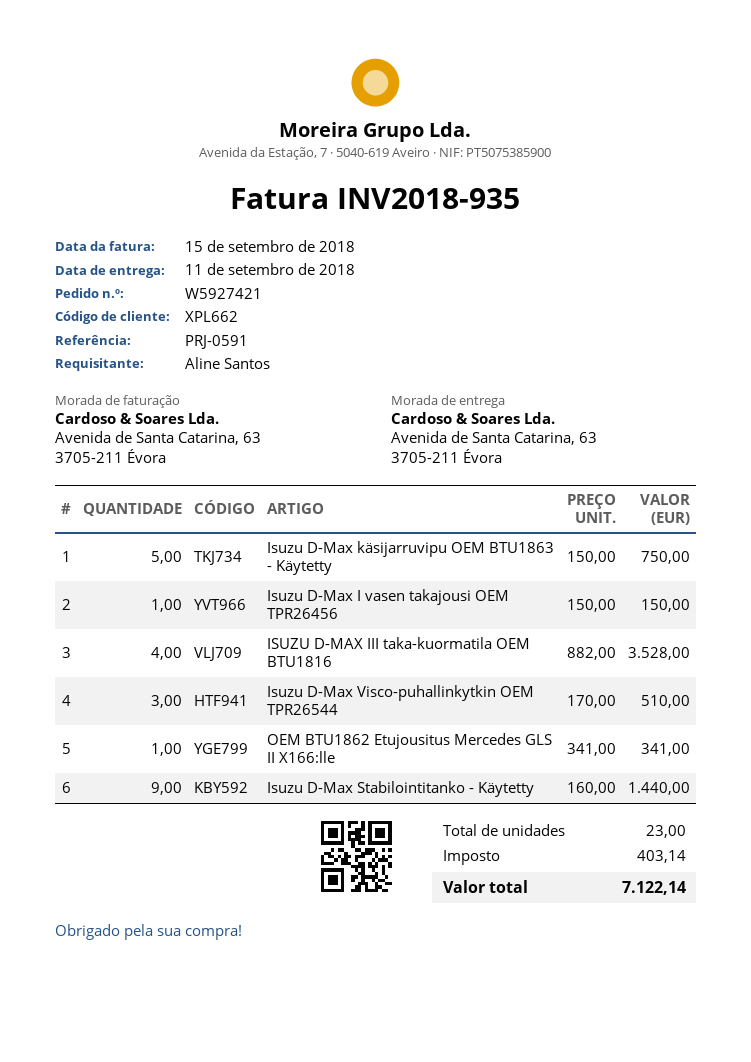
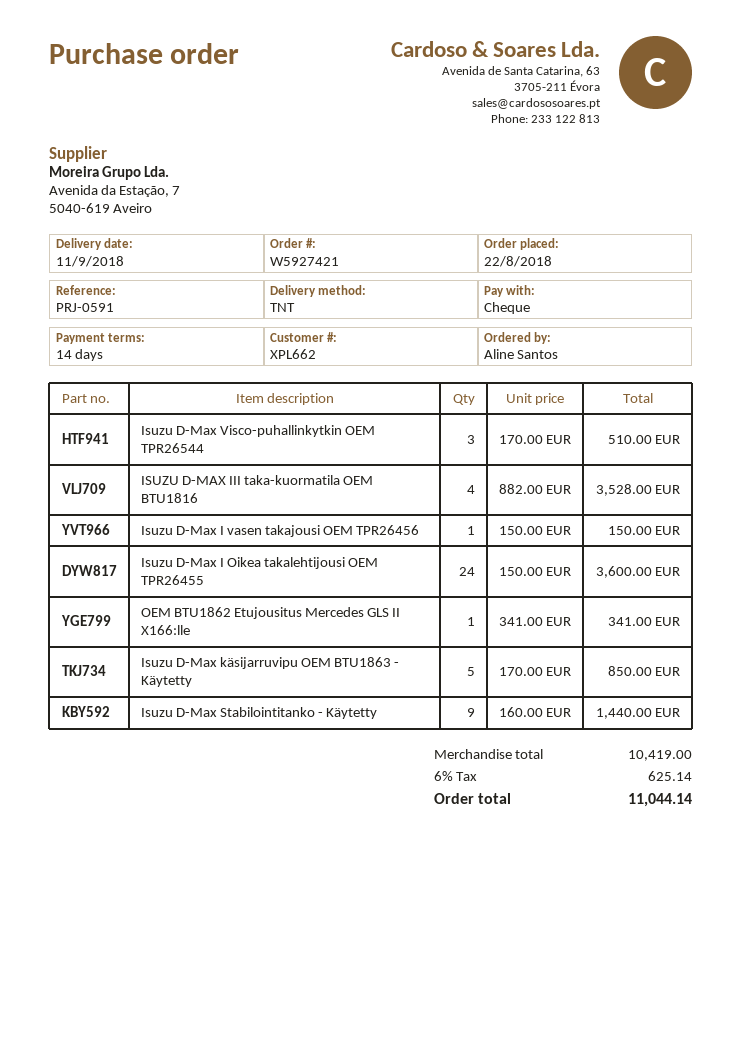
Isuzu D-Max käsijarruvipu OEM BTU1863 - Käytetty: 5 x 150.00 = 750.00 -> 5 x 170.00 = 850.00
Isuzu D-Max I Oikea takalehtijousi OEM TPR26455: none -> 24 x 150.00 = 3600.00
tax: 403.14 -> 625.14
total: 7122.14 -> 11044.14

